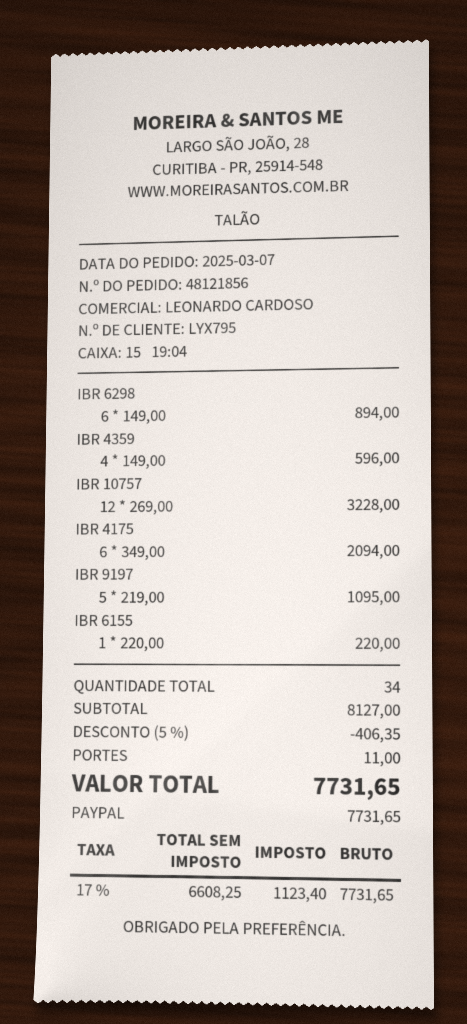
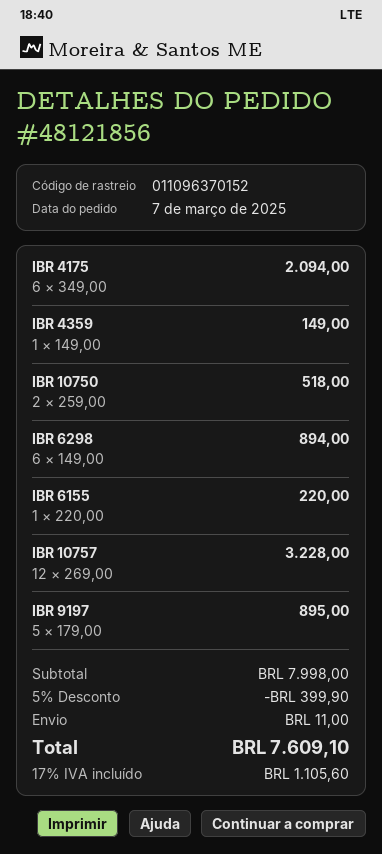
IBR 4359: 4 x 149.00 = 596.00 -> 1 x 149.00 = 149.00
IBR 9197: 5 x 219.00 = 1095.00 -> 5 x 179.00 = 895.00
IBR 10750: none -> 2 x 259.00 = 518.00
subtotal: 8127.00 -> 7998.00
discount: 5% = 406.35 -> 5% = 399.90
tax: 17% = 1123.40 -> 17% = 1105.60
total: 7731.65 -> 7609.10

